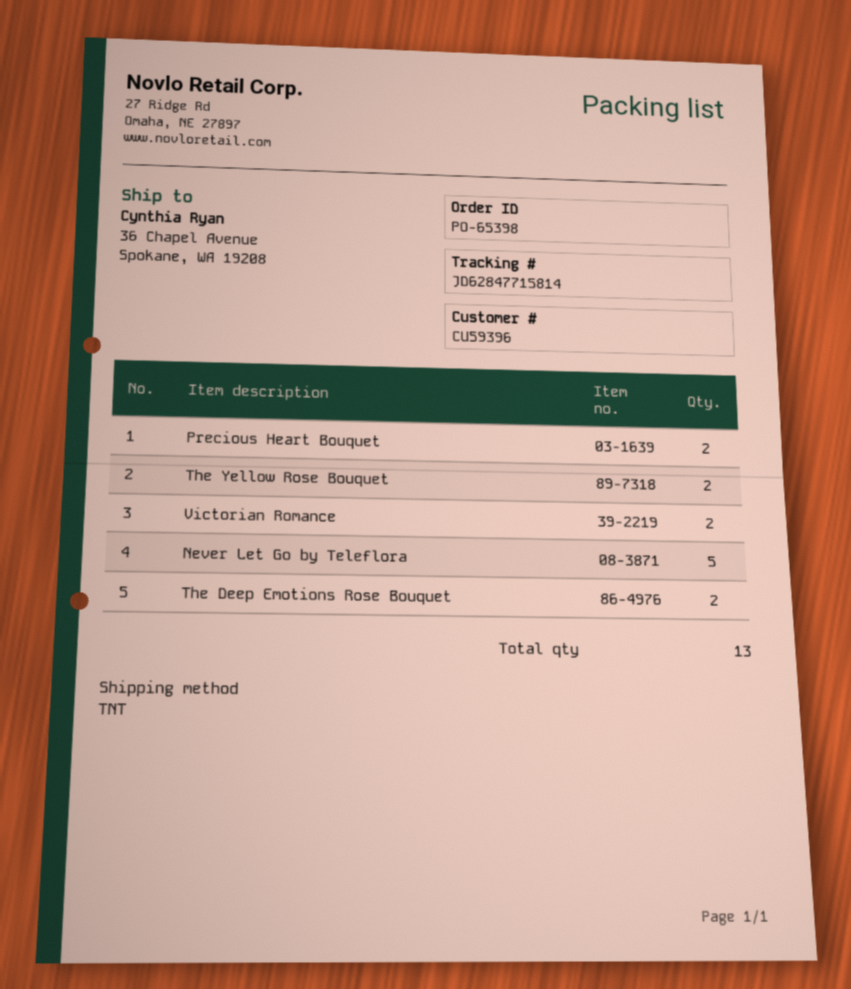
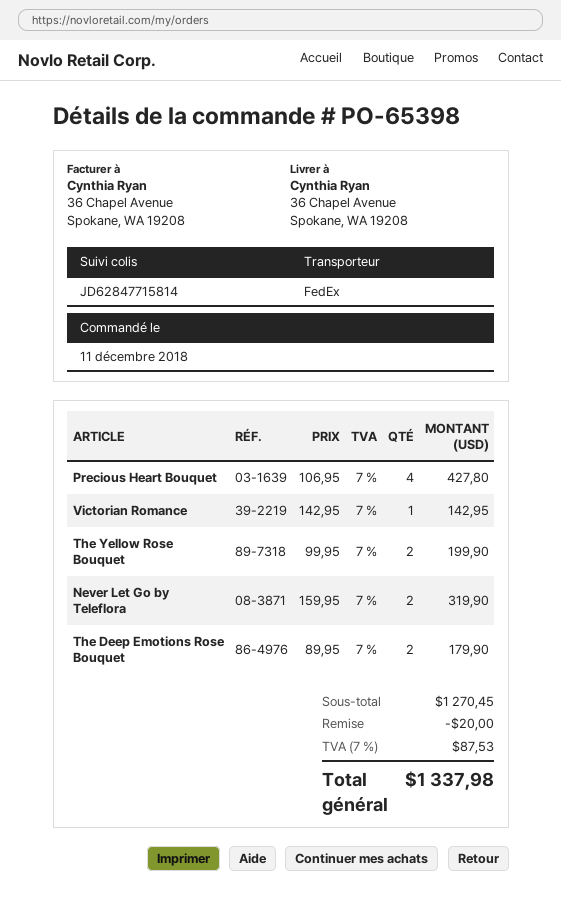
shipping method: TNT -> FedEx
Precious Heart Bouquet: 2 -> 4
Victorian Romance: 2 -> 1
Never Let Go by Teleflora: 5 -> 2

